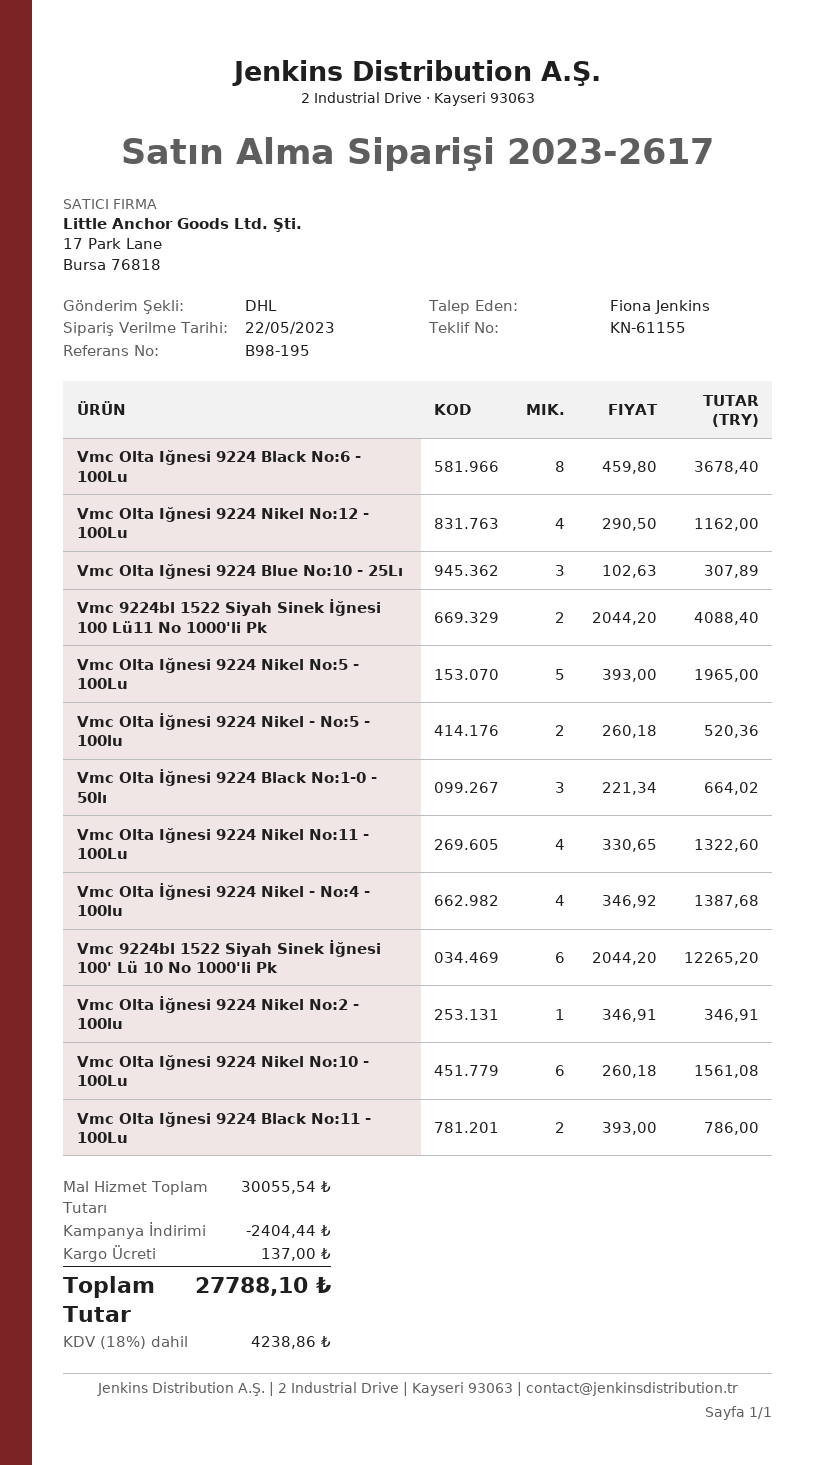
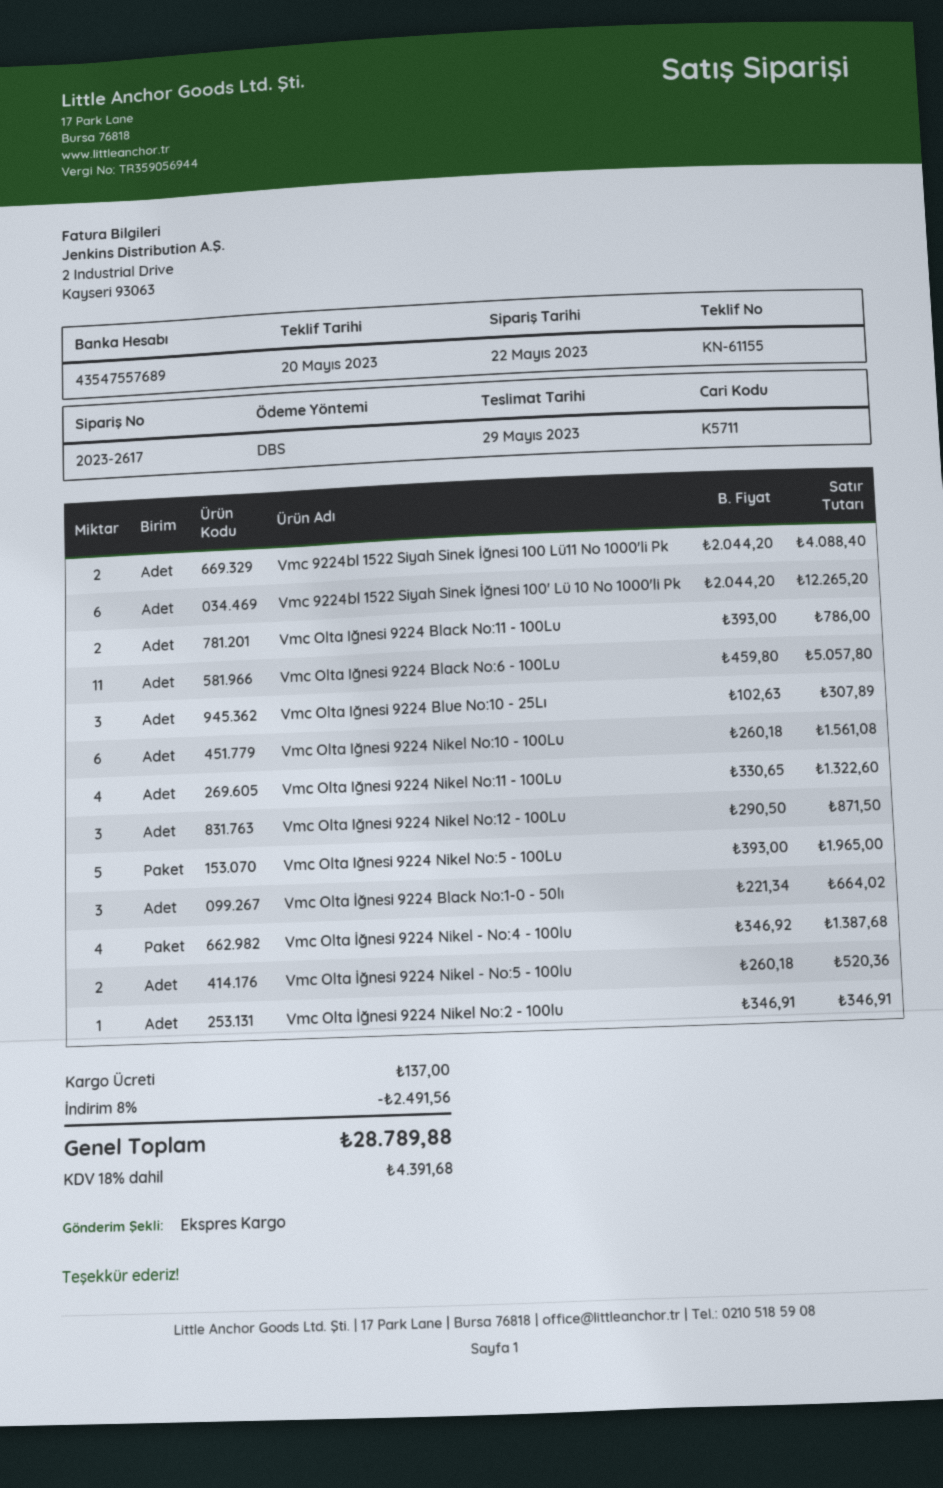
shipping method: DHL -> express
Vmc Olta Iğnesi 9224 Black No:6 - 100Lu: 8 x 459.80 = 3678.40 -> 11 x 459.80 = 5057.80
Vmc Olta Iğnesi 9224 Nikel No:12 - 100Lu: 4 x 290.50 = 1162.00 -> 3 x 290.50 = 871.50
discount: 2404.44 -> 2491.56
tax: 18% = 4238.86 -> 18% = 4391.68
total: 27788.10 -> 28789.88

